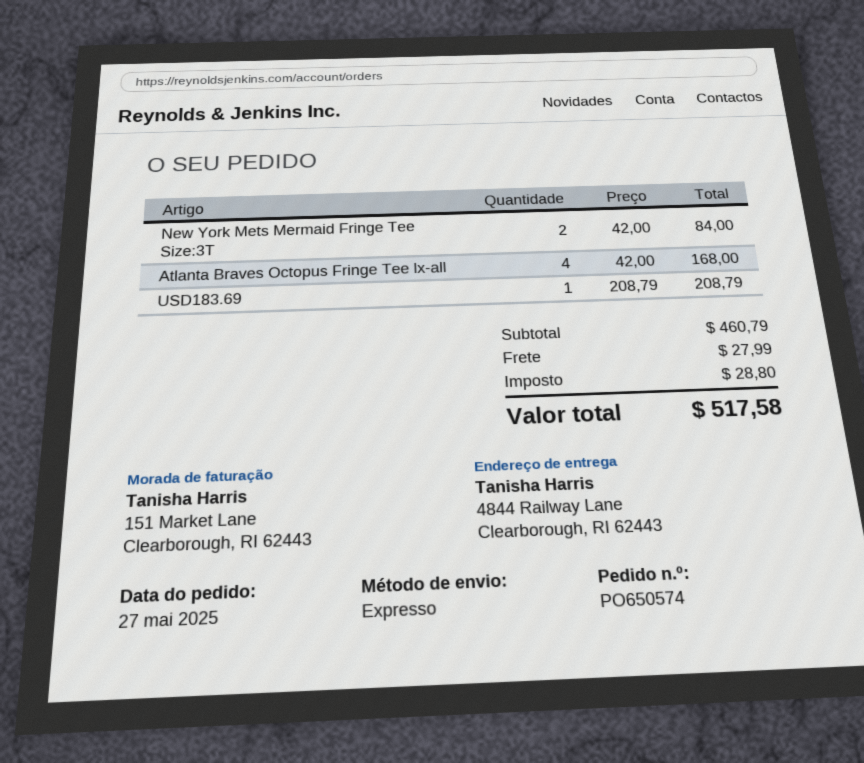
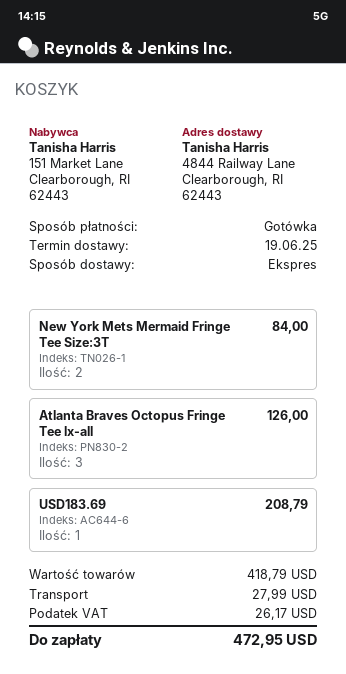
Atlanta Braves Octopus Fringe Tee lx-all: 4 for 168.00 -> 3 for 126.00
subtotal: 460.79 -> 418.79
tax: 28.80 -> 26.17
total: 517.58 -> 472.95

